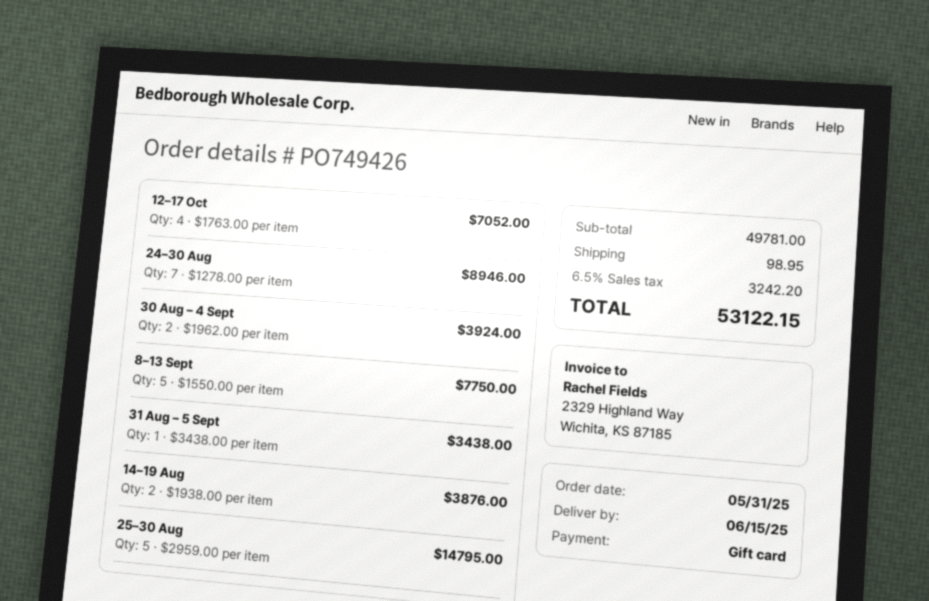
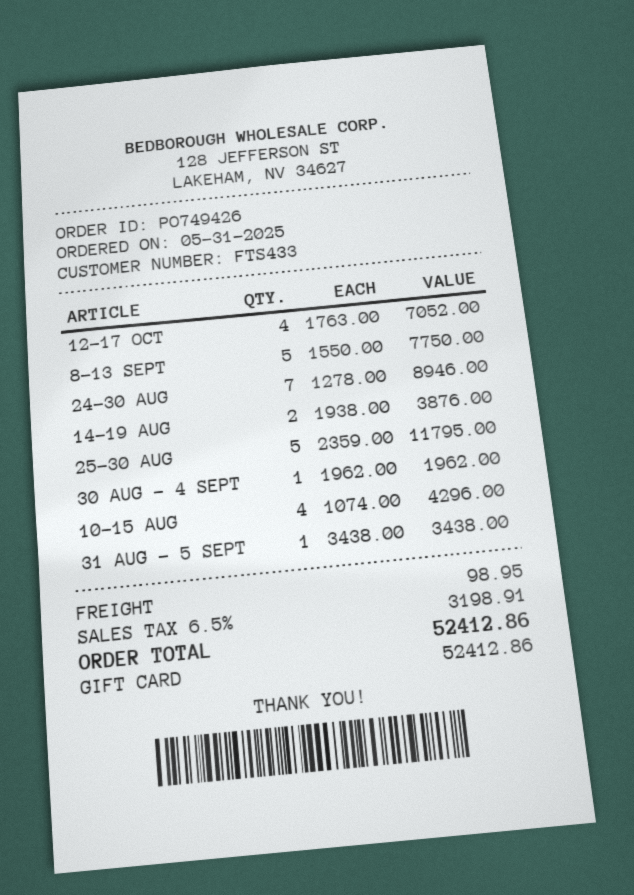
30 Aug – 4 Sept: 2 x 1962.00 = 3924.00 -> 1 x 1962.00 = 1962.00
25–30 Aug: 5 x 2959.00 = 14795.00 -> 5 x 2359.00 = 11795.00
10–15 AUG: none -> 4 x 1074.00 = 4296.00
tax: 6.5% = 3242.20 -> 6.5% = 3198.91
total: 53122.15 -> 52412.86

